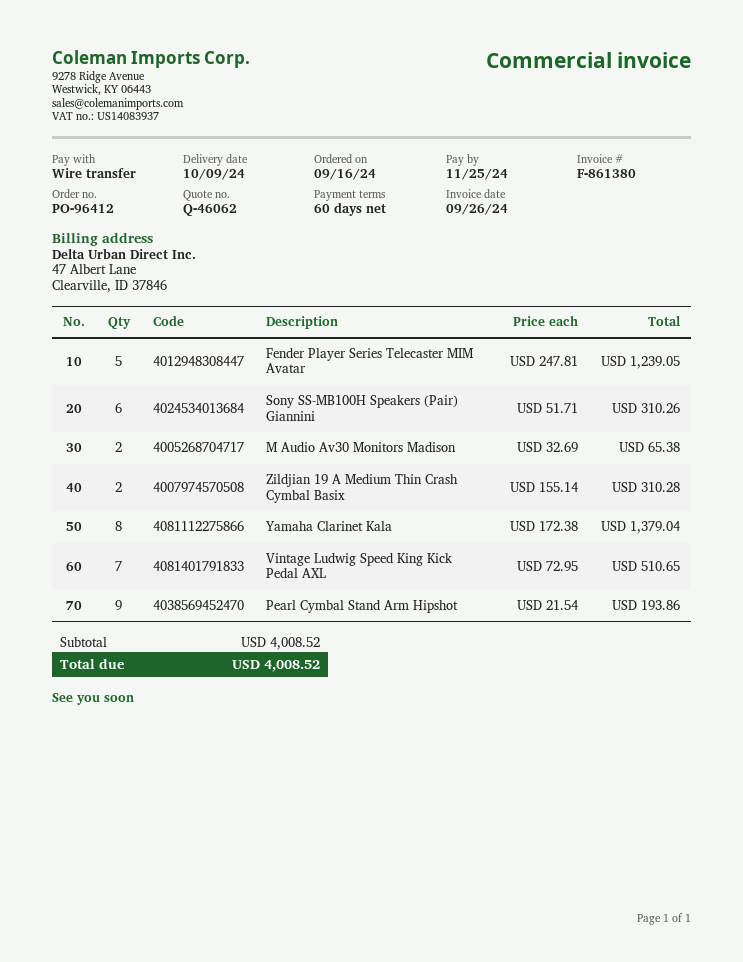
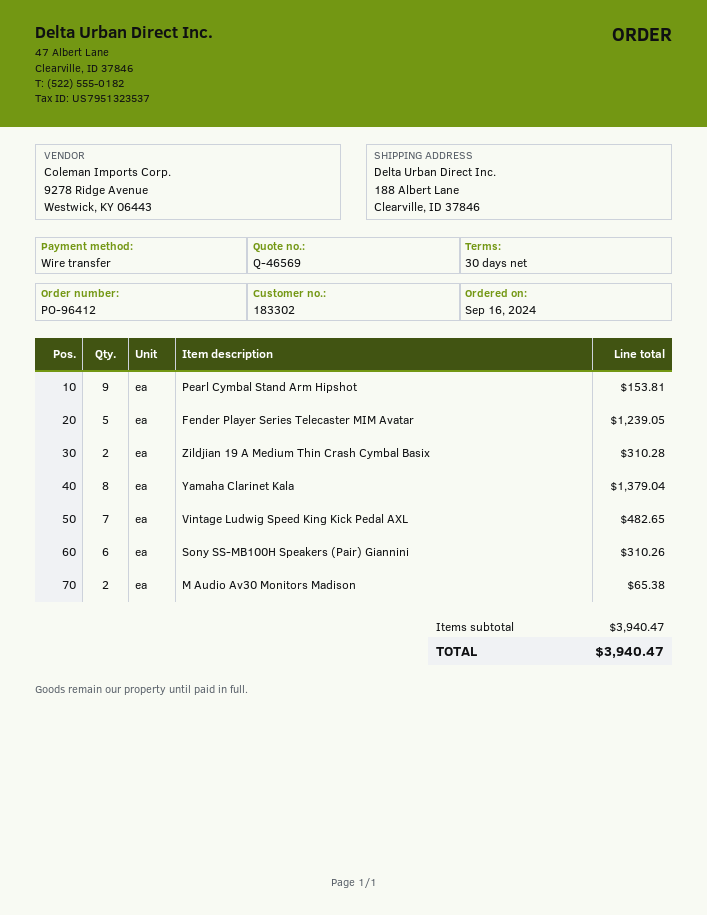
quote number: Q-46062 -> Q-46569
payment terms: 60 days -> 30 days
Vintage Ludwig Speed King Kick Pedal AXL: 7 for 510.65 -> 7 for 482.65
Pearl Cymbal Stand Arm Hipshot: 9 for 193.86 -> 9 for 153.81
subtotal: 4008.52 -> 3940.47
total: 4008.52 -> 3940.47

